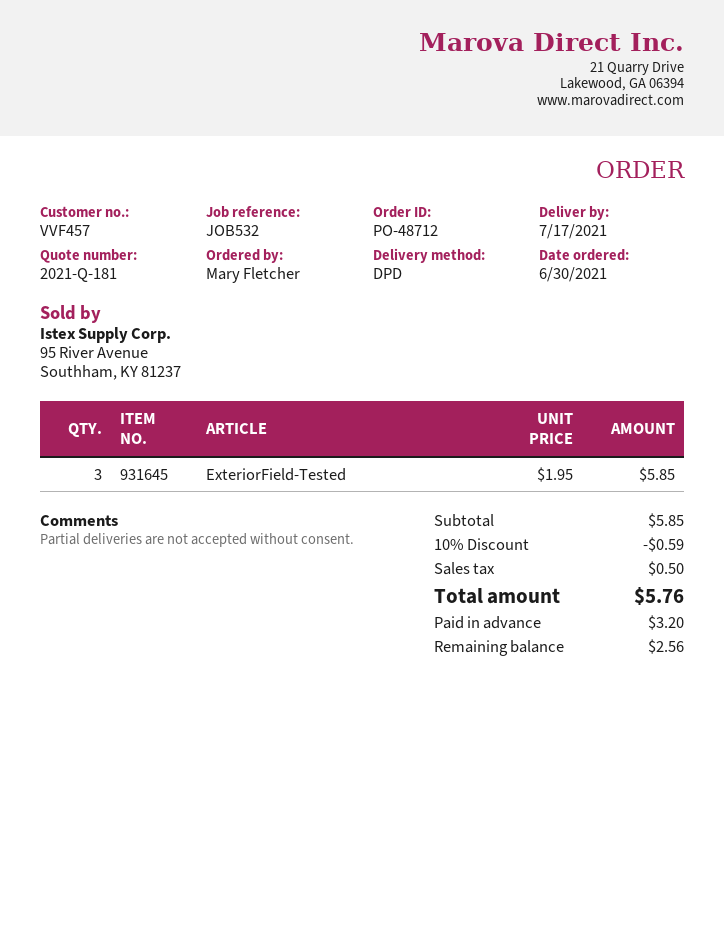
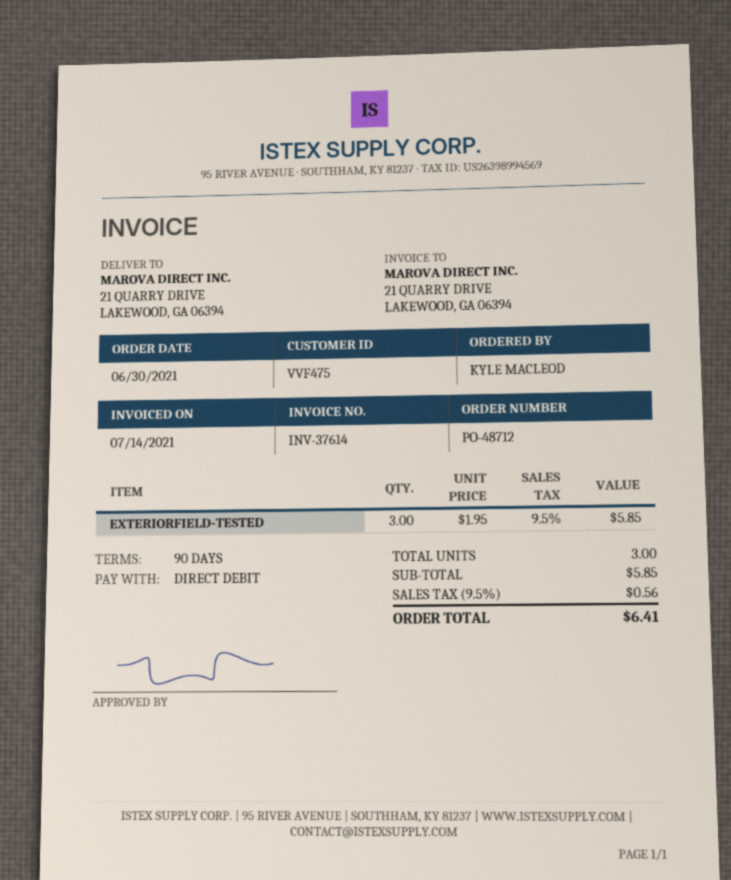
customer number: VVF457 -> VVF475
ordered by: Mary Fletcher -> KYLE MACLEOD
discount: 10% = 0.59 -> none
tax: 0.50 -> 0.56
total: 5.76 -> 6.41

